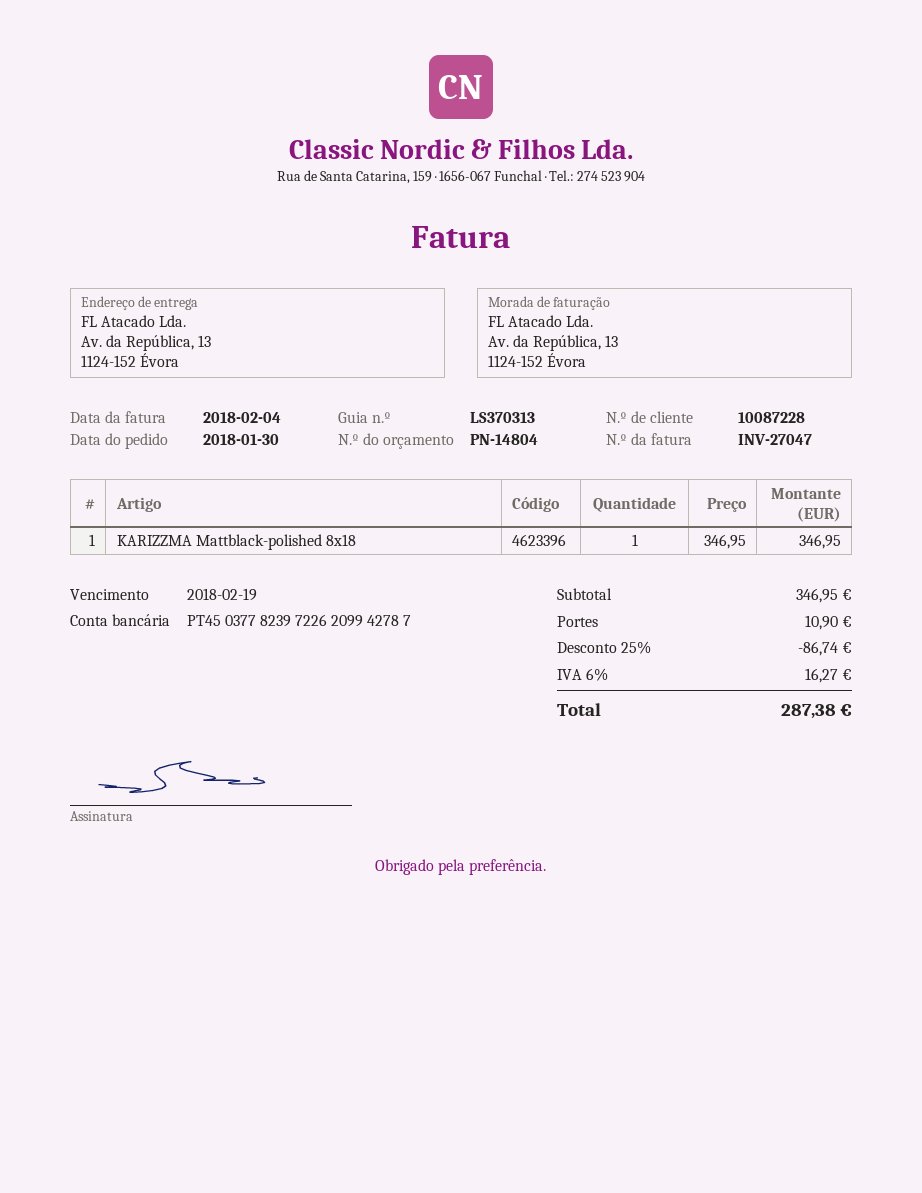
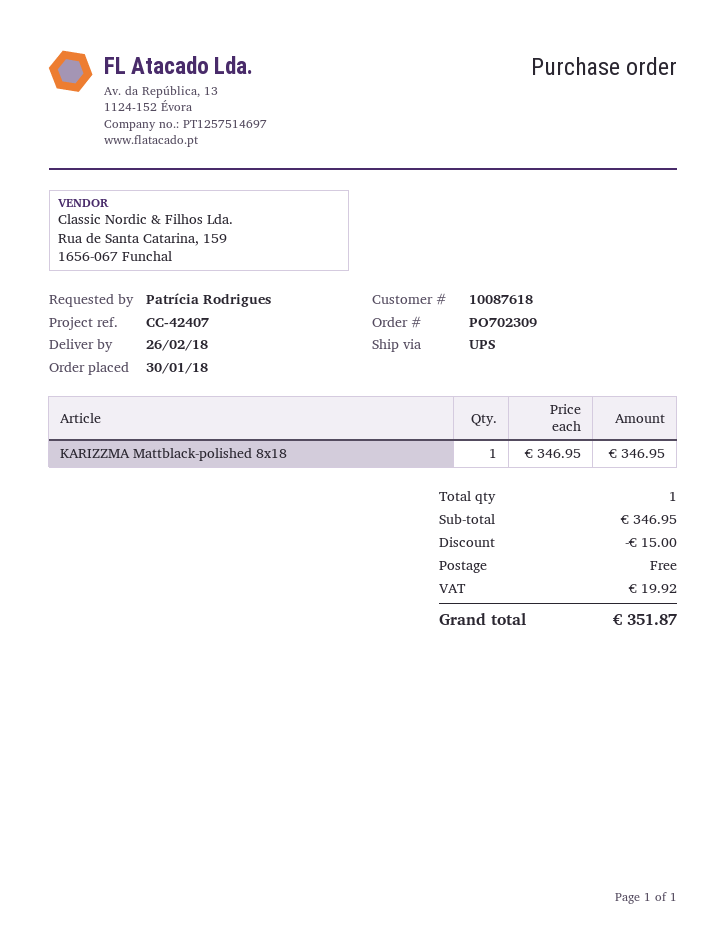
customer number: 10087228 -> 10087618
discount: 86.74 -> 15.00
shipping: 10.90 -> 0.00
tax: 16.27 -> 19.92
total: 287.38 -> 351.87

